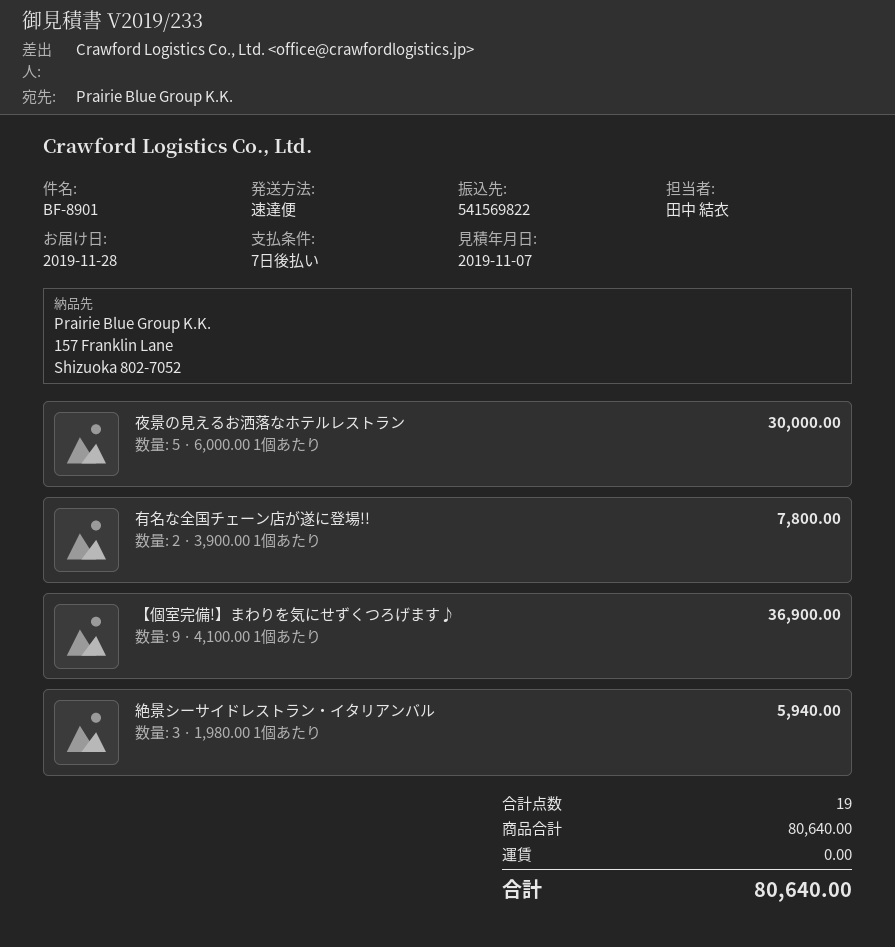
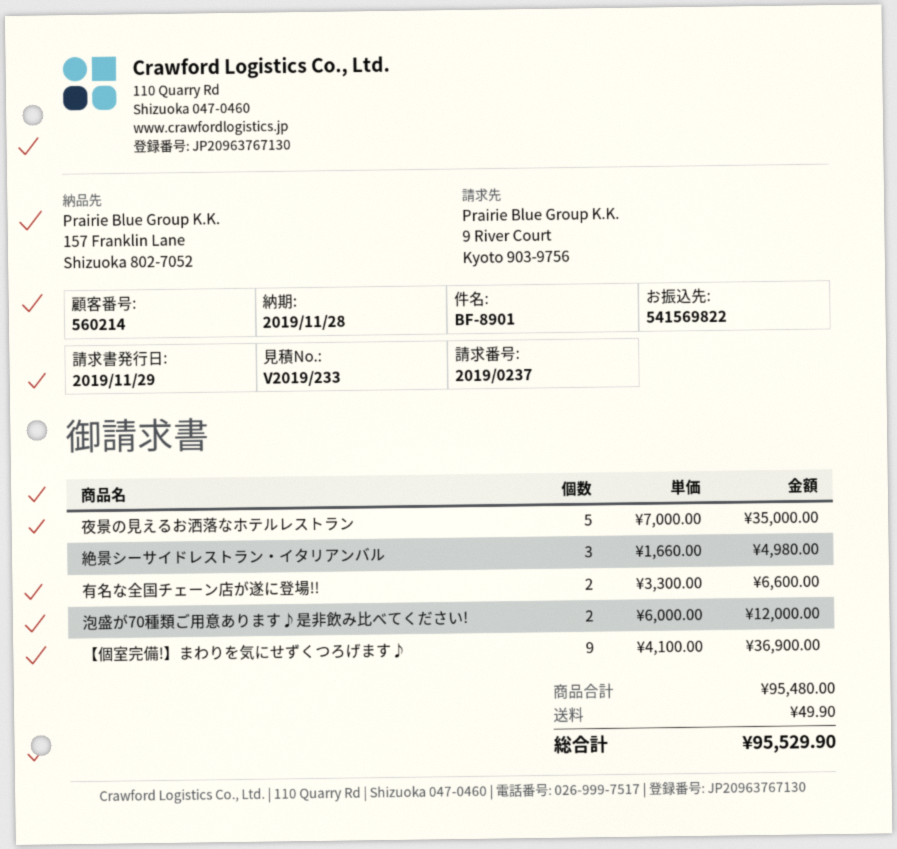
夜景の見えるお洒落なホテルレストラン: 5 x 6000.00 = 30000.00 -> 5 x 7000.00 = 35000.00
有名な全国チェーン店が遂に登場!!: 2 x 3900.00 = 7800.00 -> 2 x 3300.00 = 6600.00
絶景シーサイドレストラン・イタリアンバル: 3 x 1980.00 = 5940.00 -> 3 x 1660.00 = 4980.00
泡盛が70種類ご用意あります♪是非飲み比べてください!: none -> 2 x 6000.00 = 12000.00
subtotal: 80640.00 -> 95480.00
shipping: 0.00 -> 49.90
total: 80640.00 -> 95529.90

